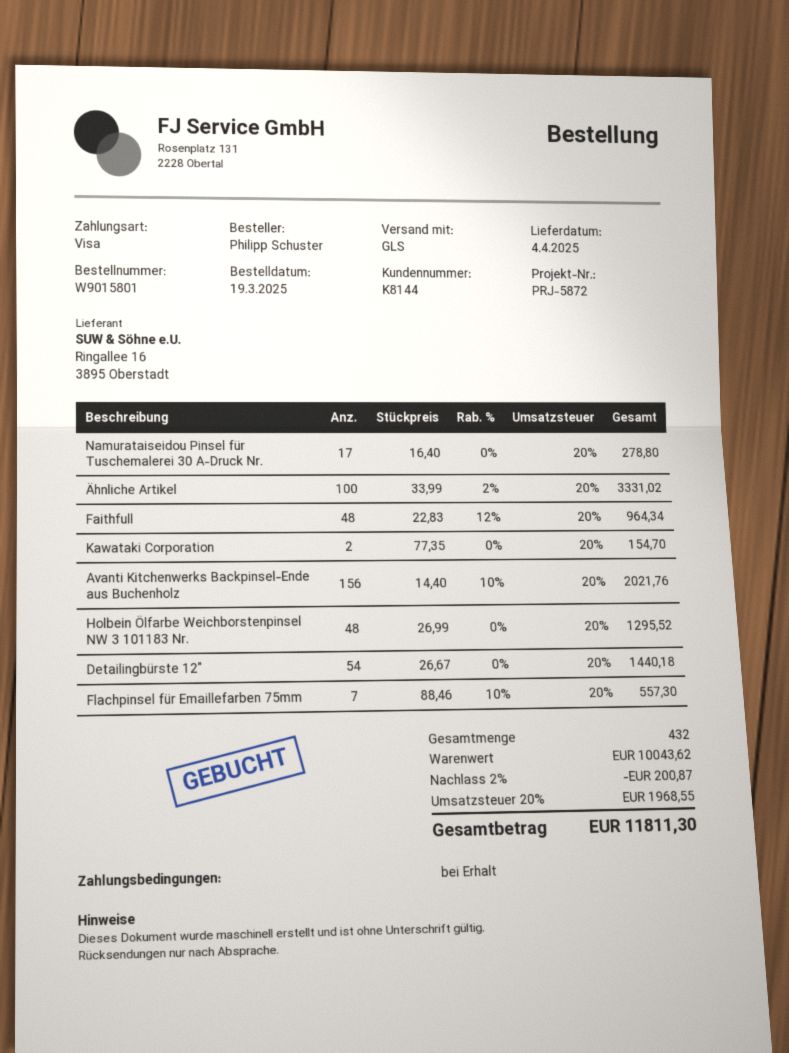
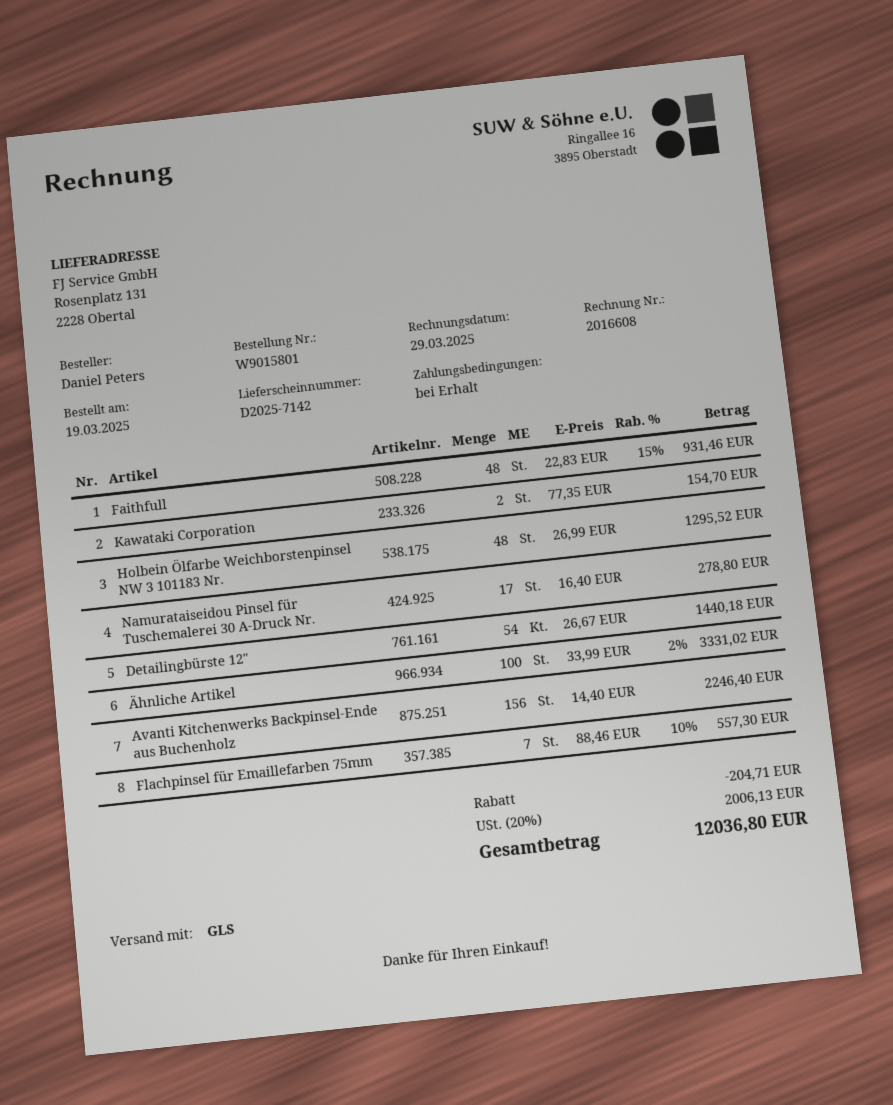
ordered by: Philipp Schuster -> Daniel Peters
Faithfull: 48 x 22.83 - 12% = 964.34 -> 48 x 22.83 - 15% = 931.46
Avanti Kitchenwerks Backpinsel-Ende aus Buchenholz: 156 x 14.40 - 10% = 2021.76 -> 156 x 14.40 = 2246.40
discount: 200.87 -> 204.71
tax: 20% = 1968.55 -> 20% = 2006.13
total: 11811.30 -> 12036.80

